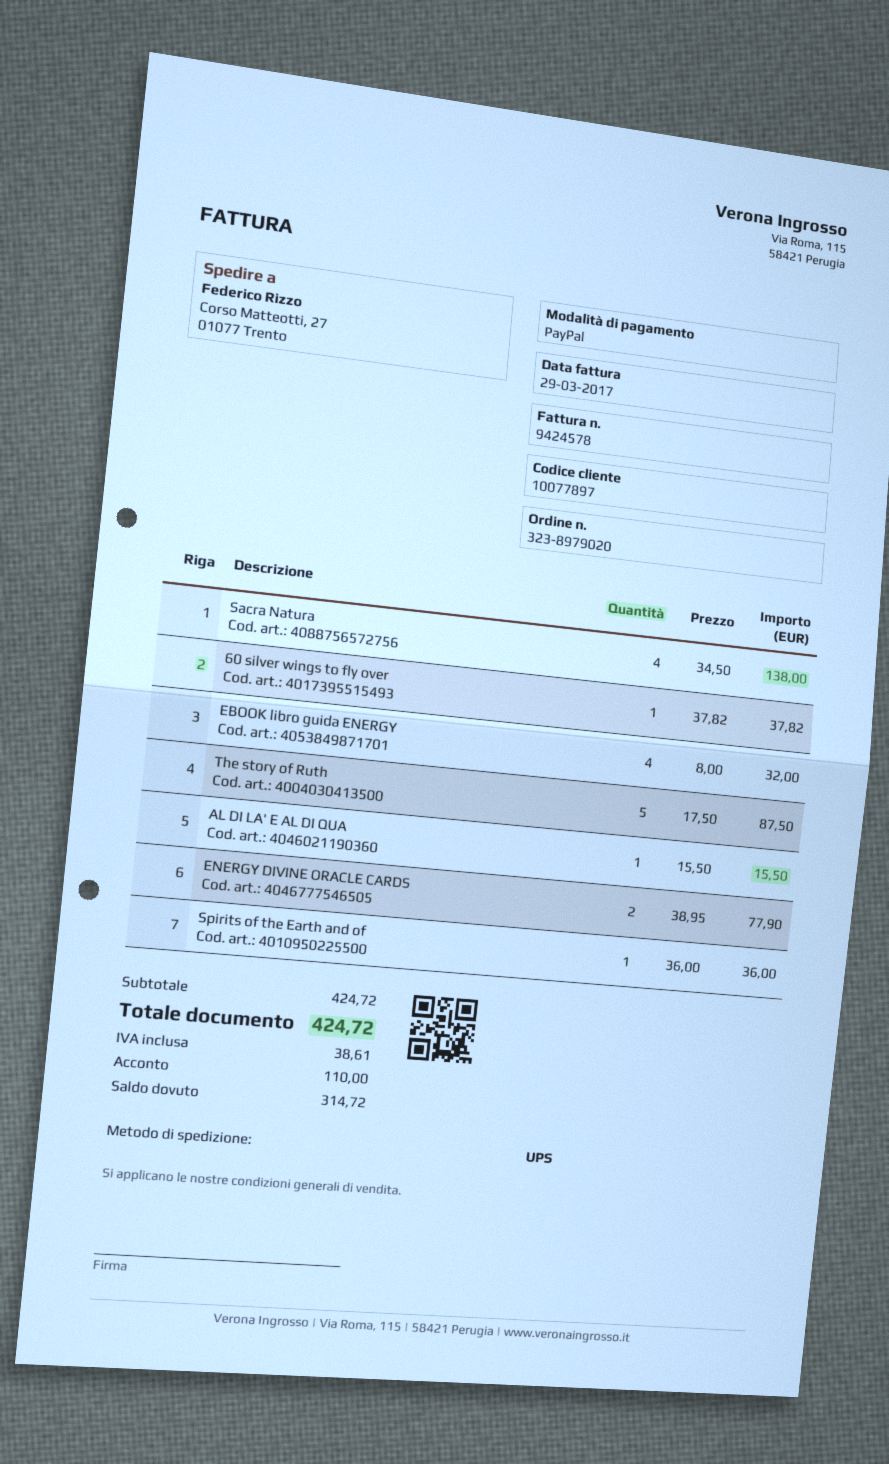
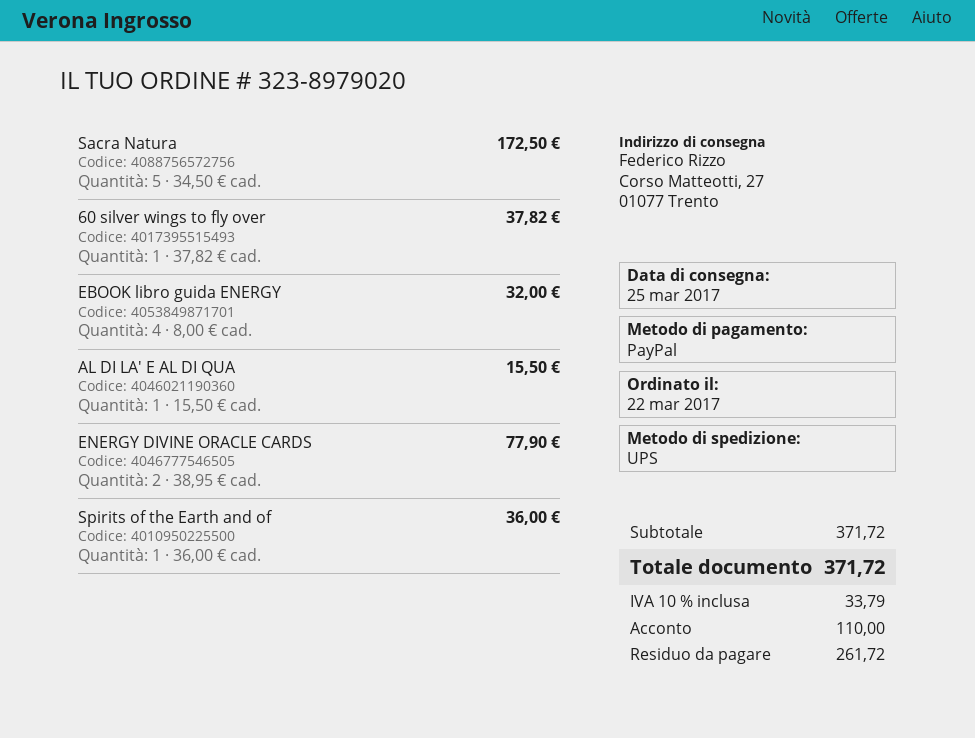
Sacra Natura: 4 x 34.50 = 138.00 -> 5 x 34.50 = 172.50
The story of Ruth: 5 x 17.50 = 87.50 -> none
subtotal: 424.72 -> 371.72
tax: 38.61 -> 33.79
total: 424.72 -> 371.72
balance: 314.72 -> 261.72

